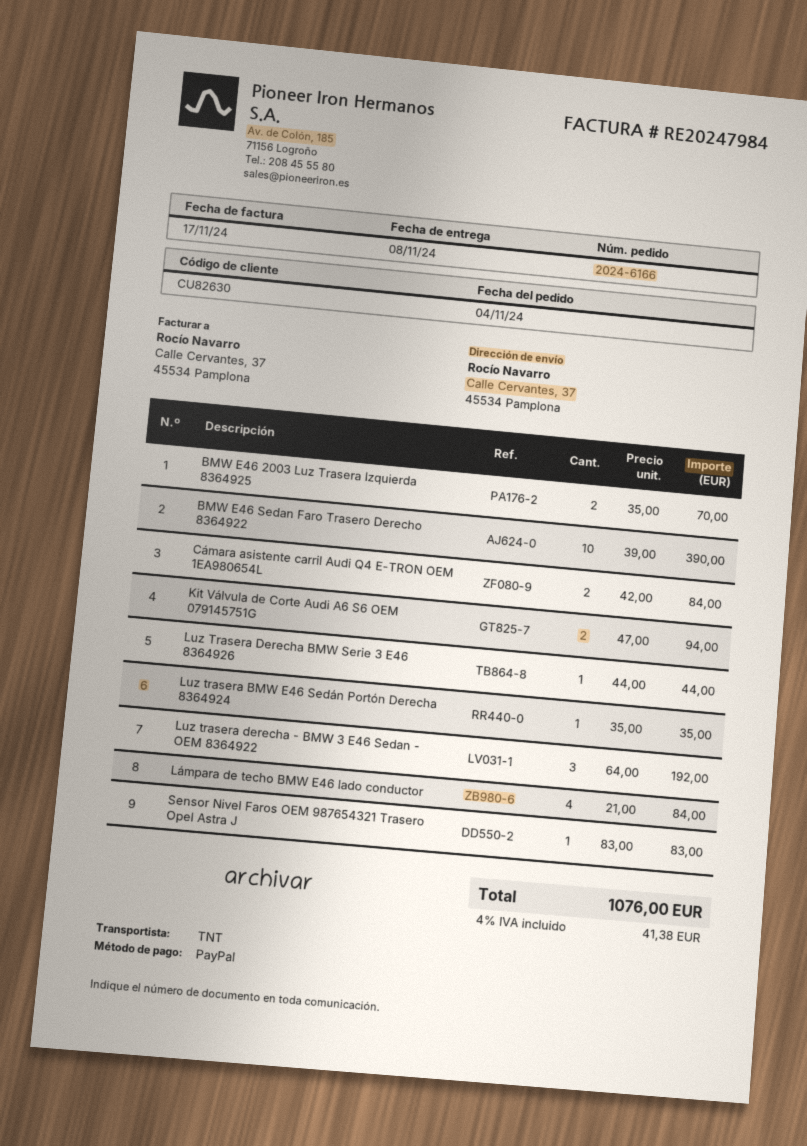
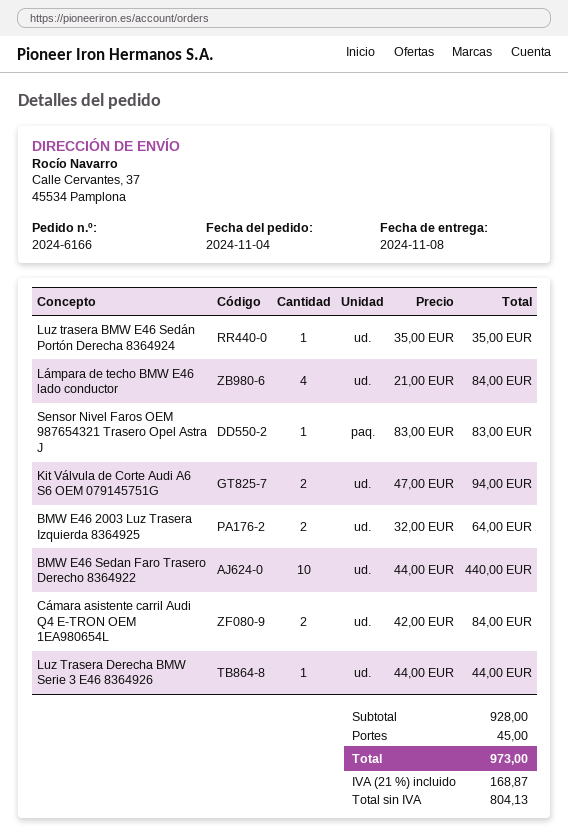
BMW E46 2003 Luz Trasera Izquierda 8364925: 2 x 35.00 = 70.00 -> 2 x 32.00 = 64.00
BMW E46 Sedan Faro Trasero Derecho 8364922: 10 x 39.00 = 390.00 -> 10 x 44.00 = 440.00
Luz trasera derecha - BMW 3 E46 Sedan - OEM 8364922: 3 x 64.00 = 192.00 -> none
shipping: none -> 45.00
tax: 4% = 41.38 -> 21% = 168.87
total: 1076.00 -> 973.00

